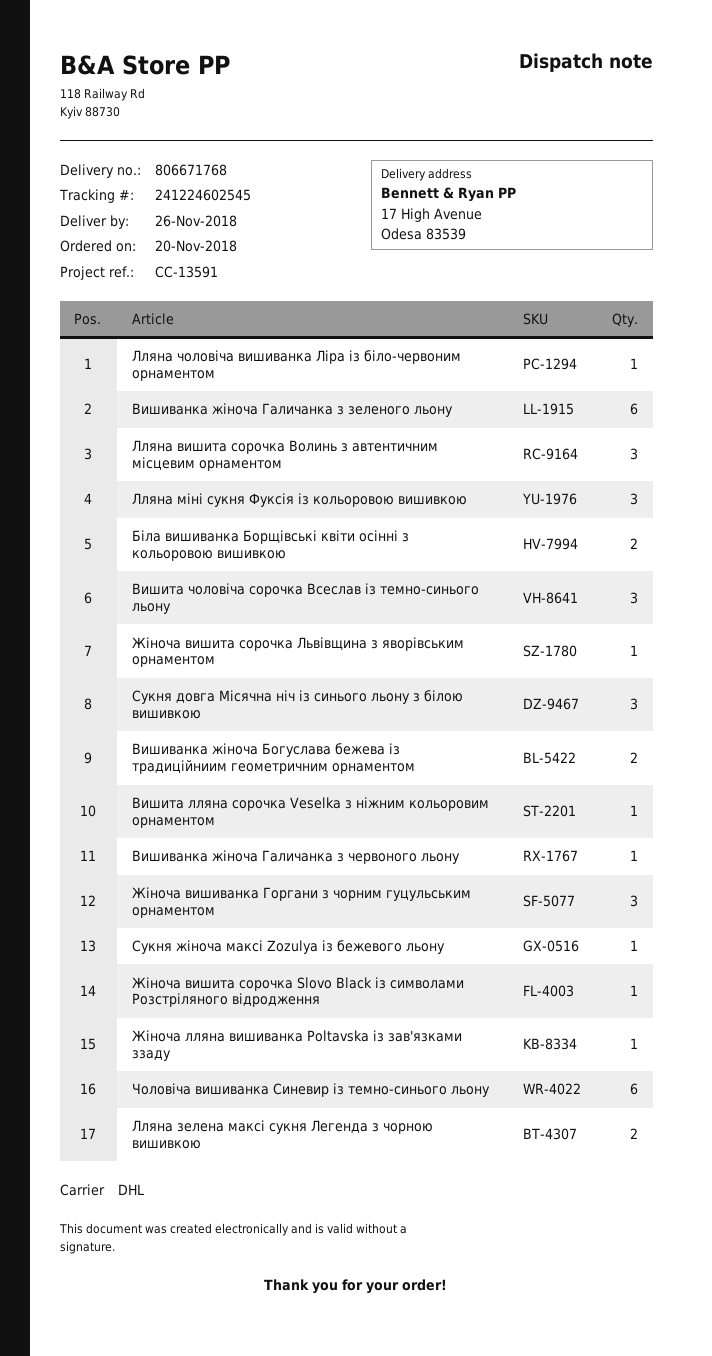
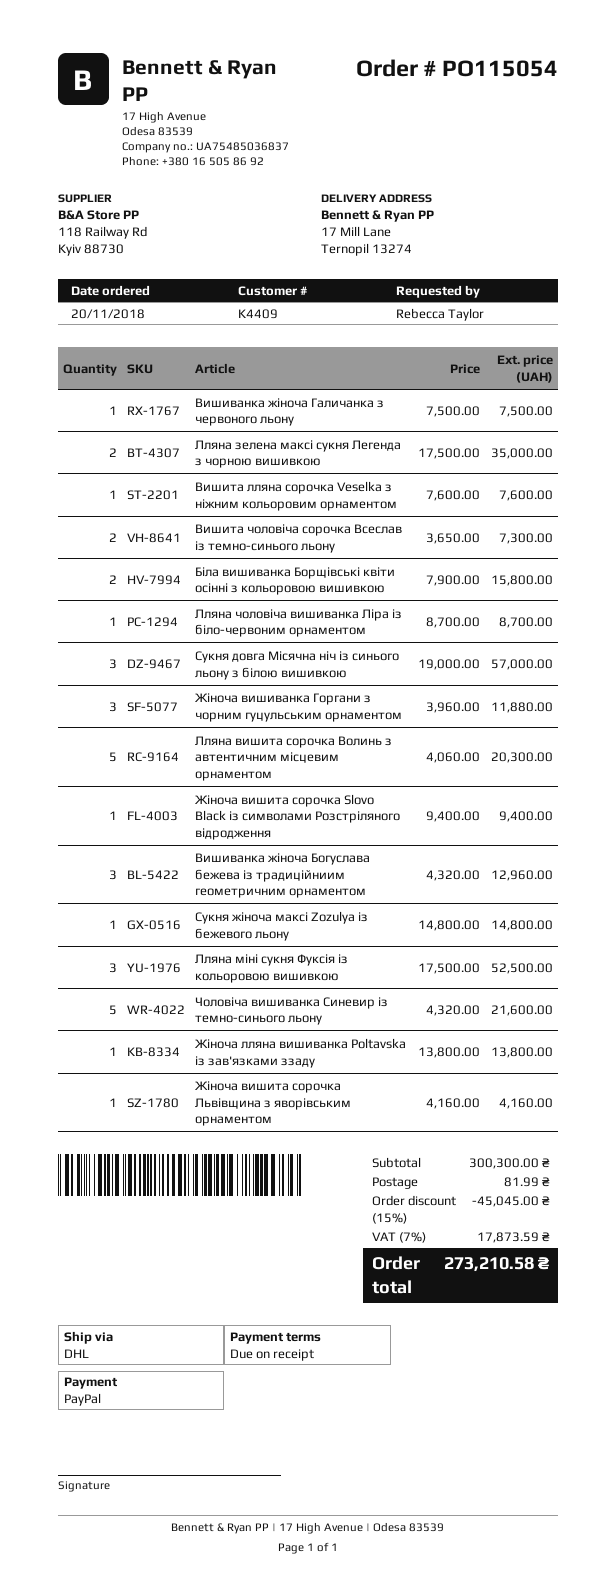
ship to: 17 High Avenue, Odesa 83539 -> 17 Mill Lane, Ternopil 13274
Вишиванка жіноча Галичанка з зеленого льону: 6 -> none
Лляна вишита сорочка Волинь з автентичним місцевим орнаментом: 3 -> 5
Вишита чоловіча сорочка Всеслав із темно-синього льону: 3 -> 2
Вишиванка жіноча Богуслава бежева із традиційниим геометричним орнаментом: 2 -> 3
Чоловіча вишиванка Синевир із темно-синього льону: 6 -> 5

